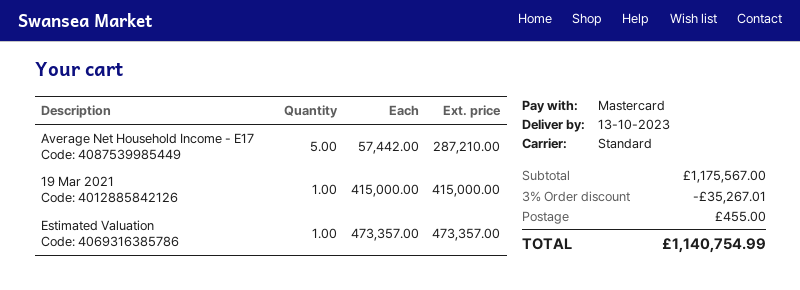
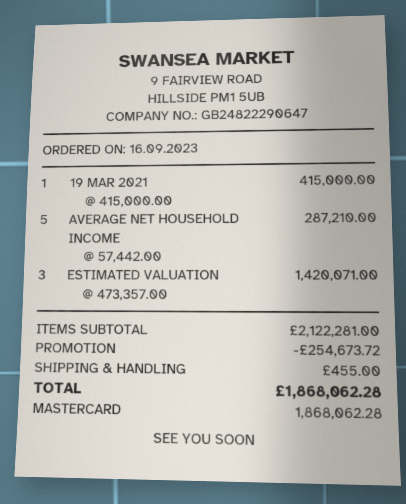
Estimated Valuation: 1 x 473357.00 = 473357.00 -> 3 x 473357.00 = 1420071.00
subtotal: 1175567.00 -> 2122281.00
discount: 35267.01 -> 254673.72
total: 1140754.99 -> 1868062.28

